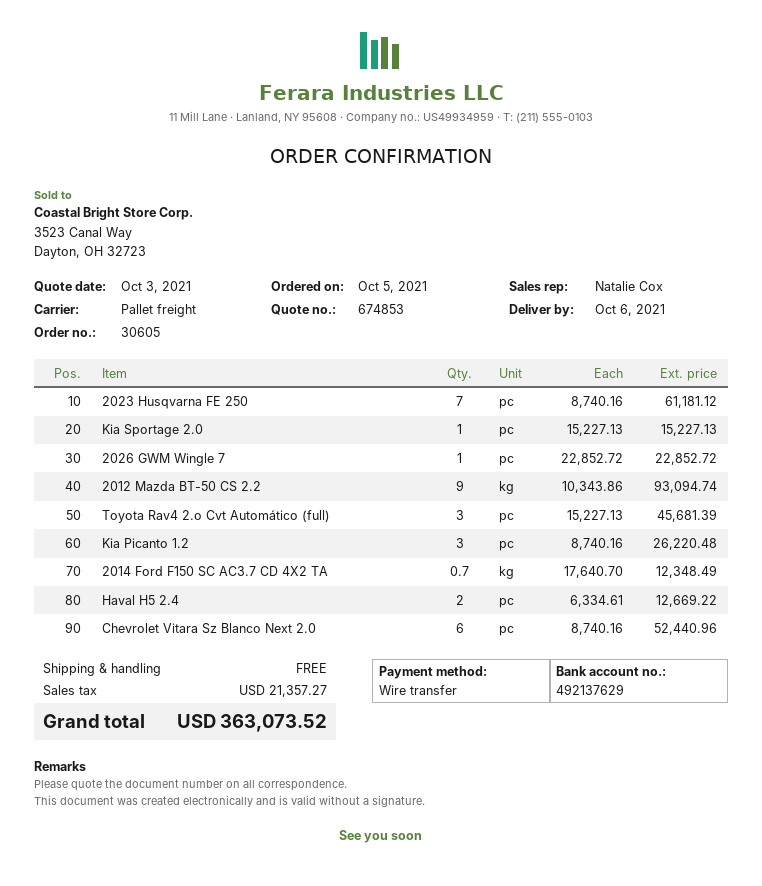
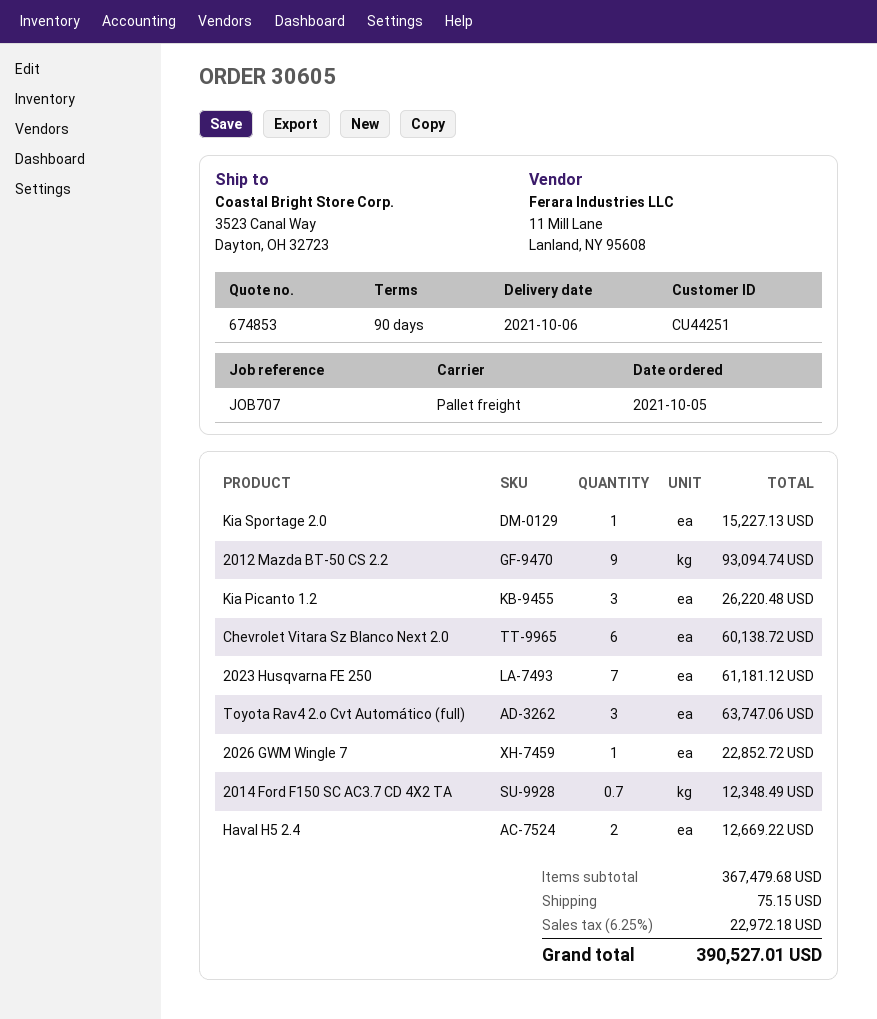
Toyota Rav4 2.o Cvt Automático (full): 3 for 45681.39 -> 3 for 63747.06
Chevrolet Vitara Sz Blanco Next 2.0: 6 for 52440.96 -> 6 for 60138.72
shipping: 0.00 -> 75.15
tax: 21357.27 -> 22972.18
total: 363073.52 -> 390527.01

